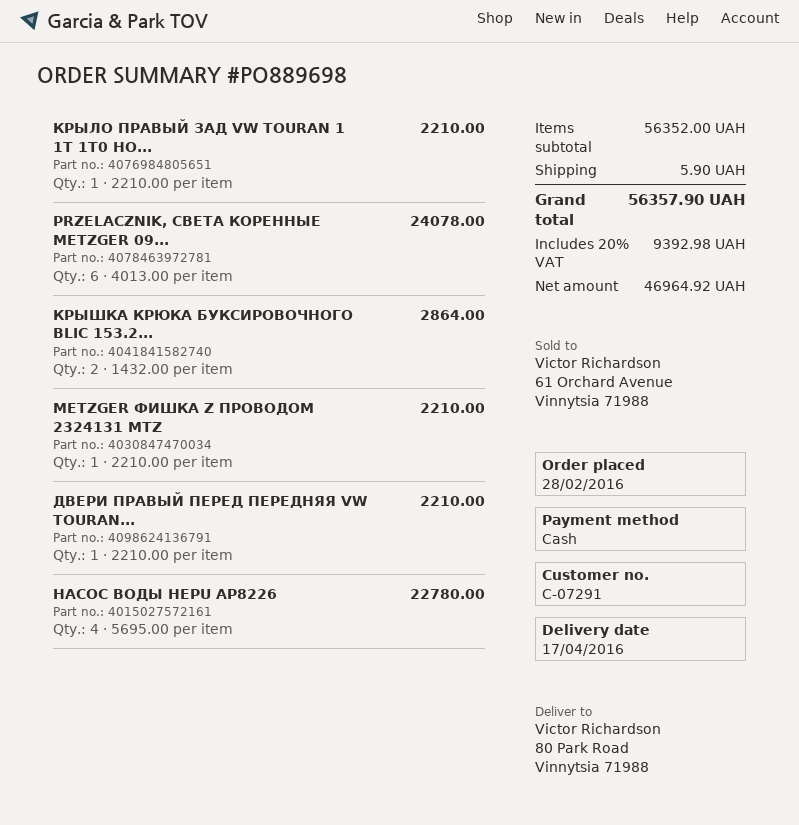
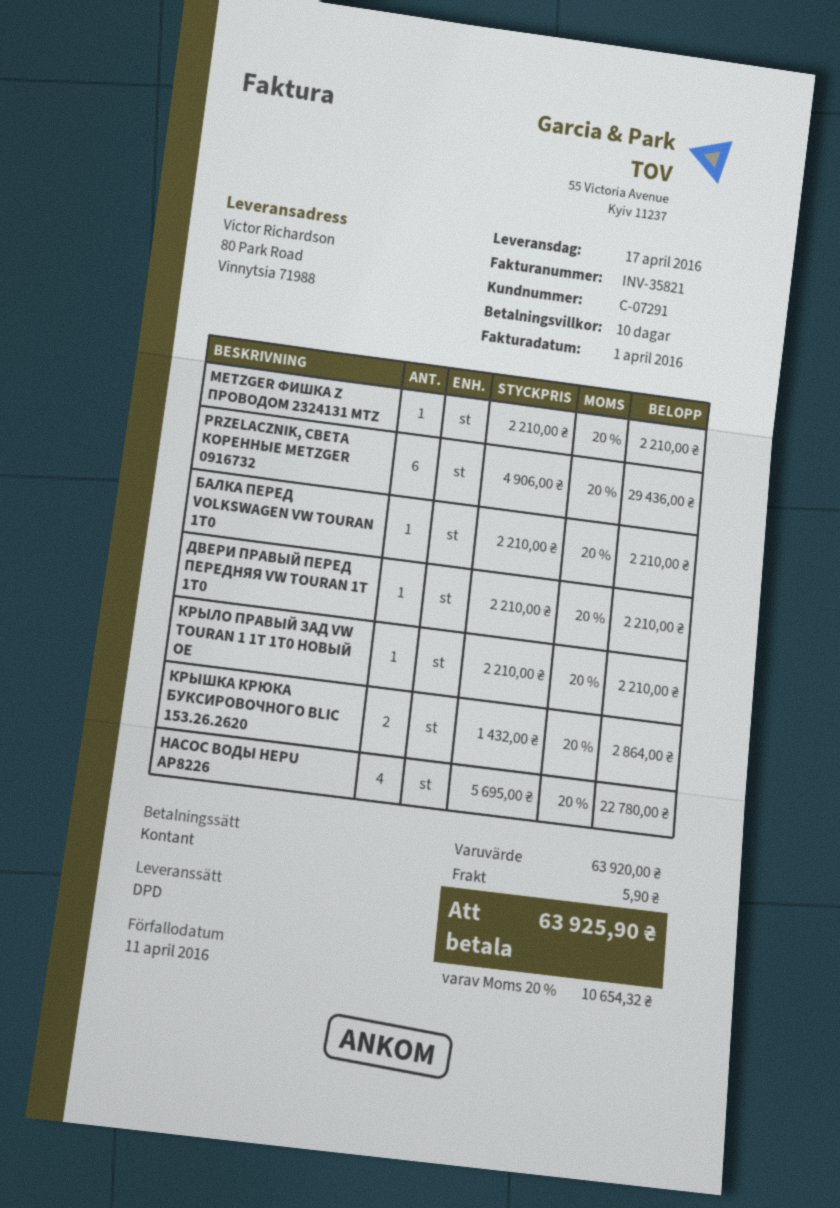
PRZELACZNIK, СВЕТА КОРЕННЫЕ METZGER 09...: 6 x 4013.00 = 24078.00 -> 6 x 4906.00 = 29436.00
БАЛКА ПЕРЕД VOLKSWAGEN VW TOURAN 1T0: none -> 1 x 2210.00 = 2210.00
subtotal: 56352.00 -> 63920.00
tax: 20% = 9392.98 -> 20% = 10654.32
total: 56357.90 -> 63925.90

